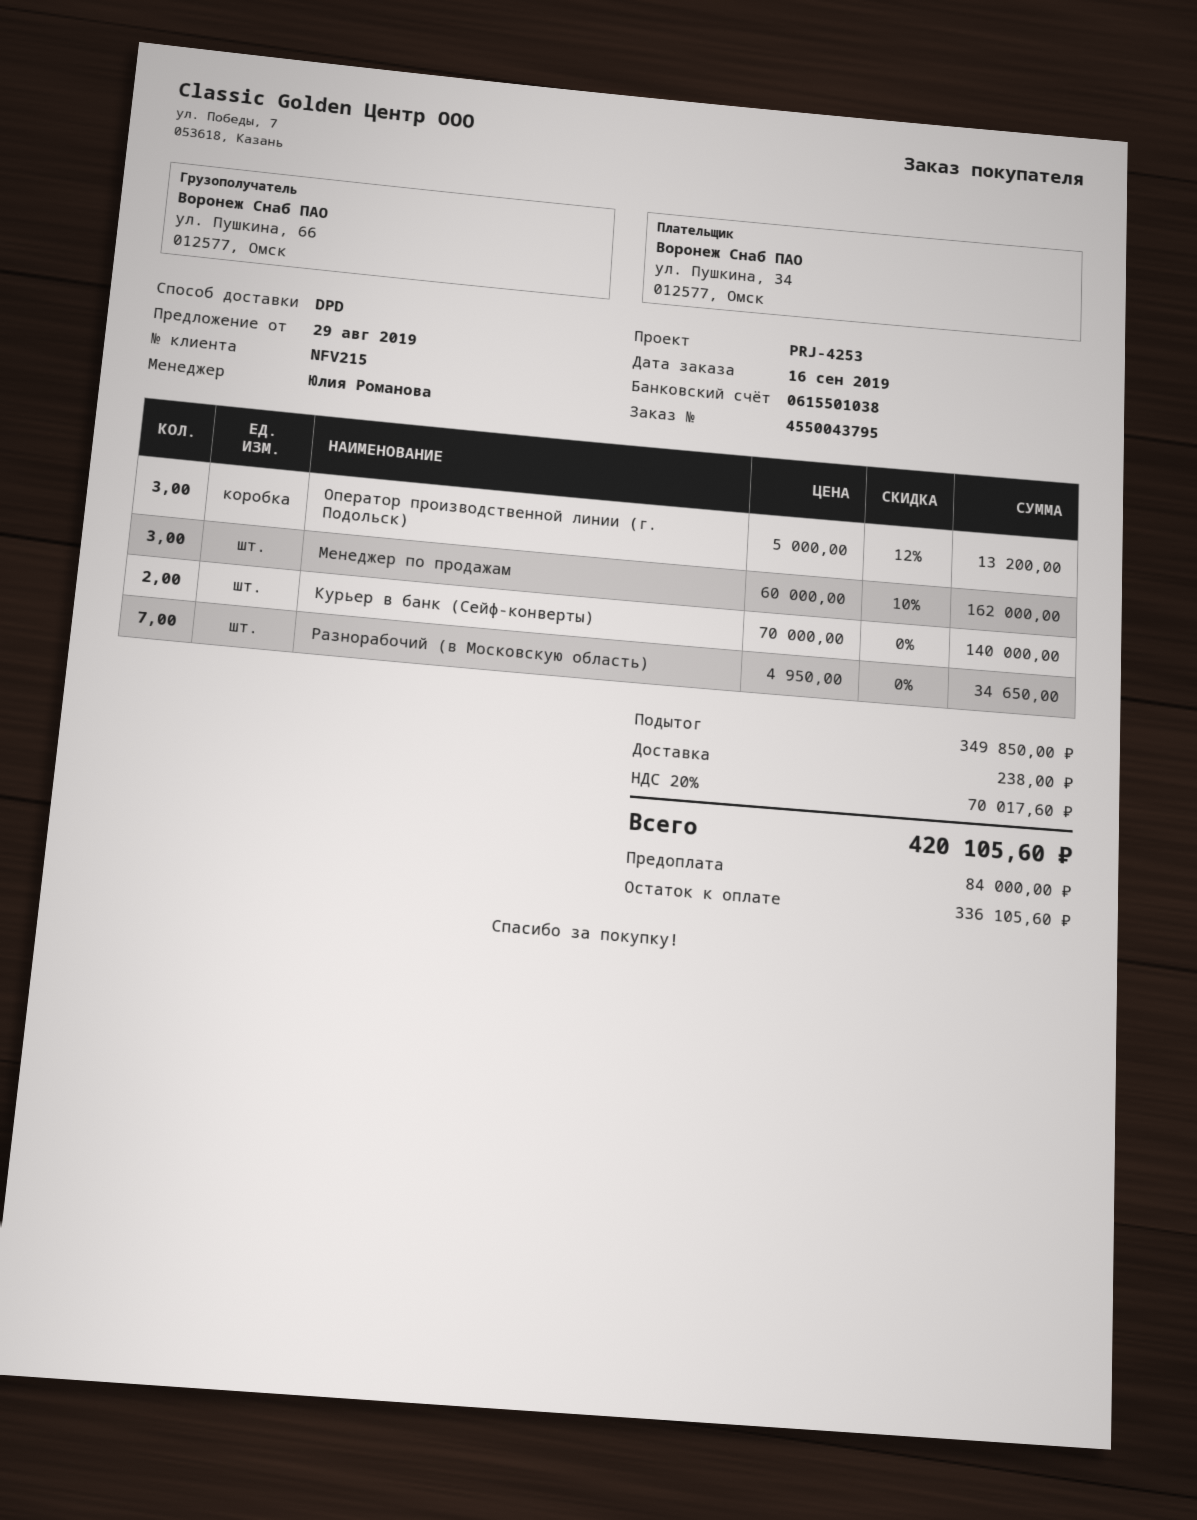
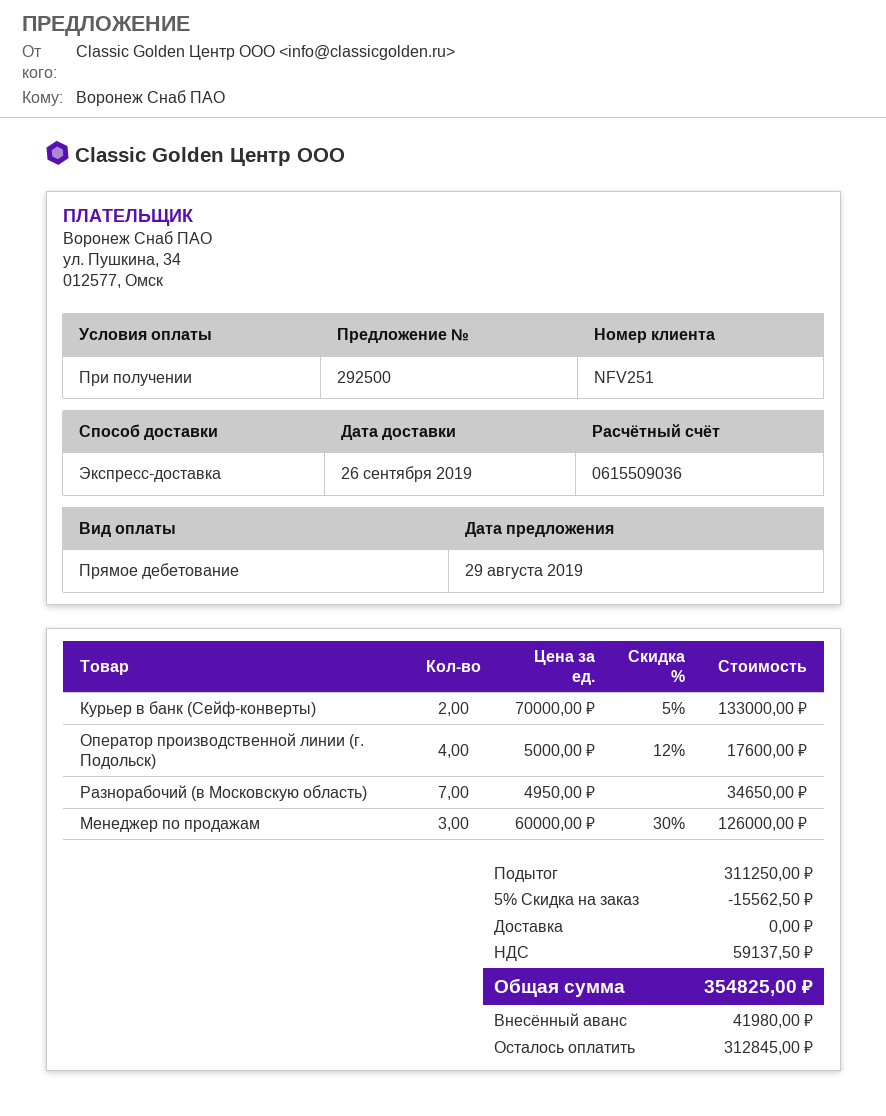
customer number: NFV215 -> NFV251
bank account: 0615501038 -> 0615509036
shipping method: DPD -> express
Оператор производственной линии (г. Подольск): 3 x 5000.00 - 12% = 13200.00 -> 4 x 5000.00 - 12% = 17600.00
Менеджер по продажам: 3 x 60000.00 - 10% = 162000.00 -> 3 x 60000.00 - 30% = 126000.00
Курьер в банк (Сейф-конверты): 2 x 70000.00 = 140000.00 -> 2 x 70000.00 - 5% = 133000.00
subtotal: 349850.00 -> 311250.00
discount: none -> 5% = 15562.50
shipping: 238.00 -> 0.00
tax: 70017.60 -> 59137.50
total: 420105.60 -> 354825.00
deposit: 84000.00 -> 41980.00
balance: 336105.60 -> 312845.00

